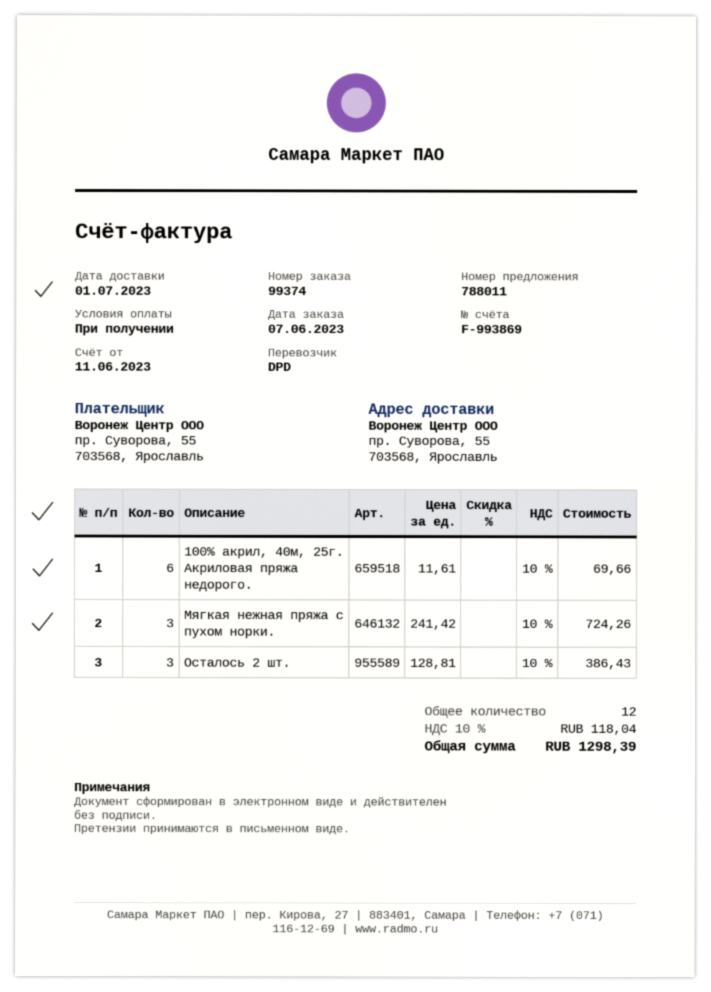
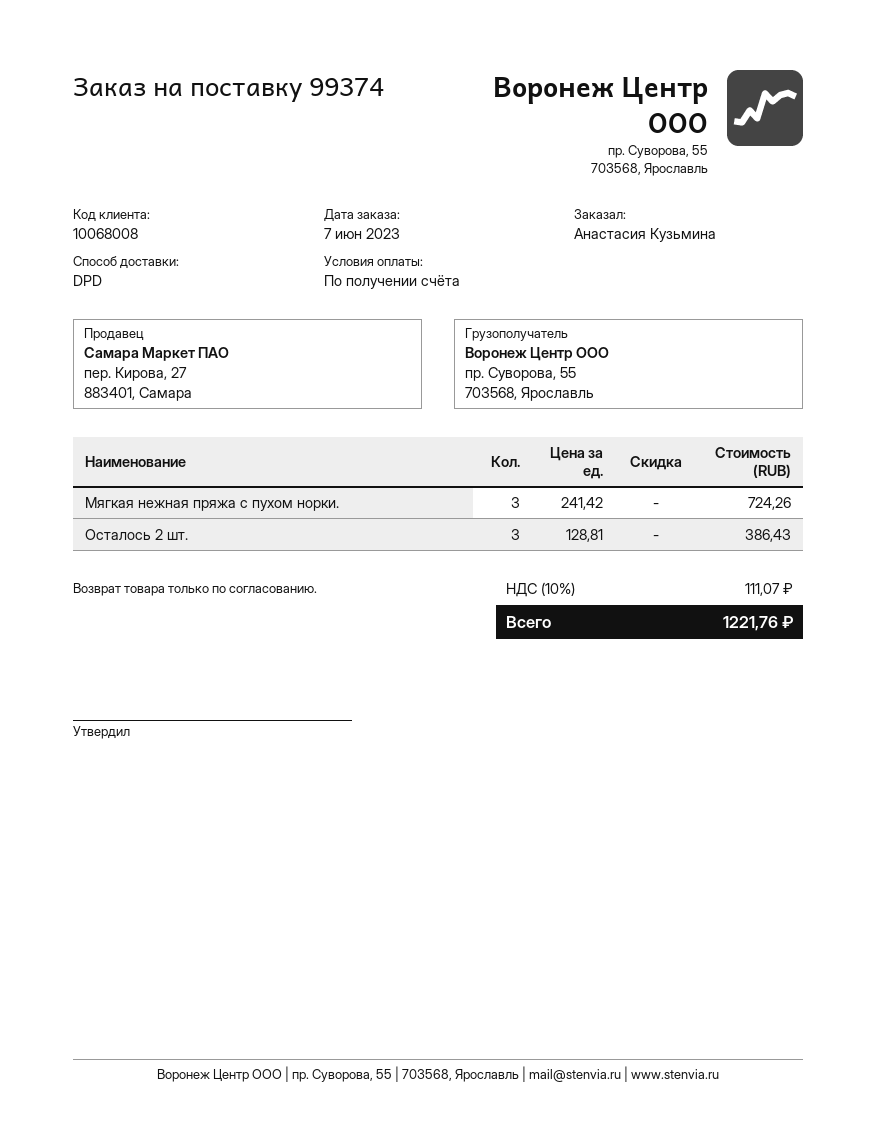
100% акрил, 40м, 25г. Акриловая пряжа недорого.: 6 x 11.61 = 69.66 -> none
tax: 10% = 118.04 -> 10% = 111.07
total: 1298.39 -> 1221.76

